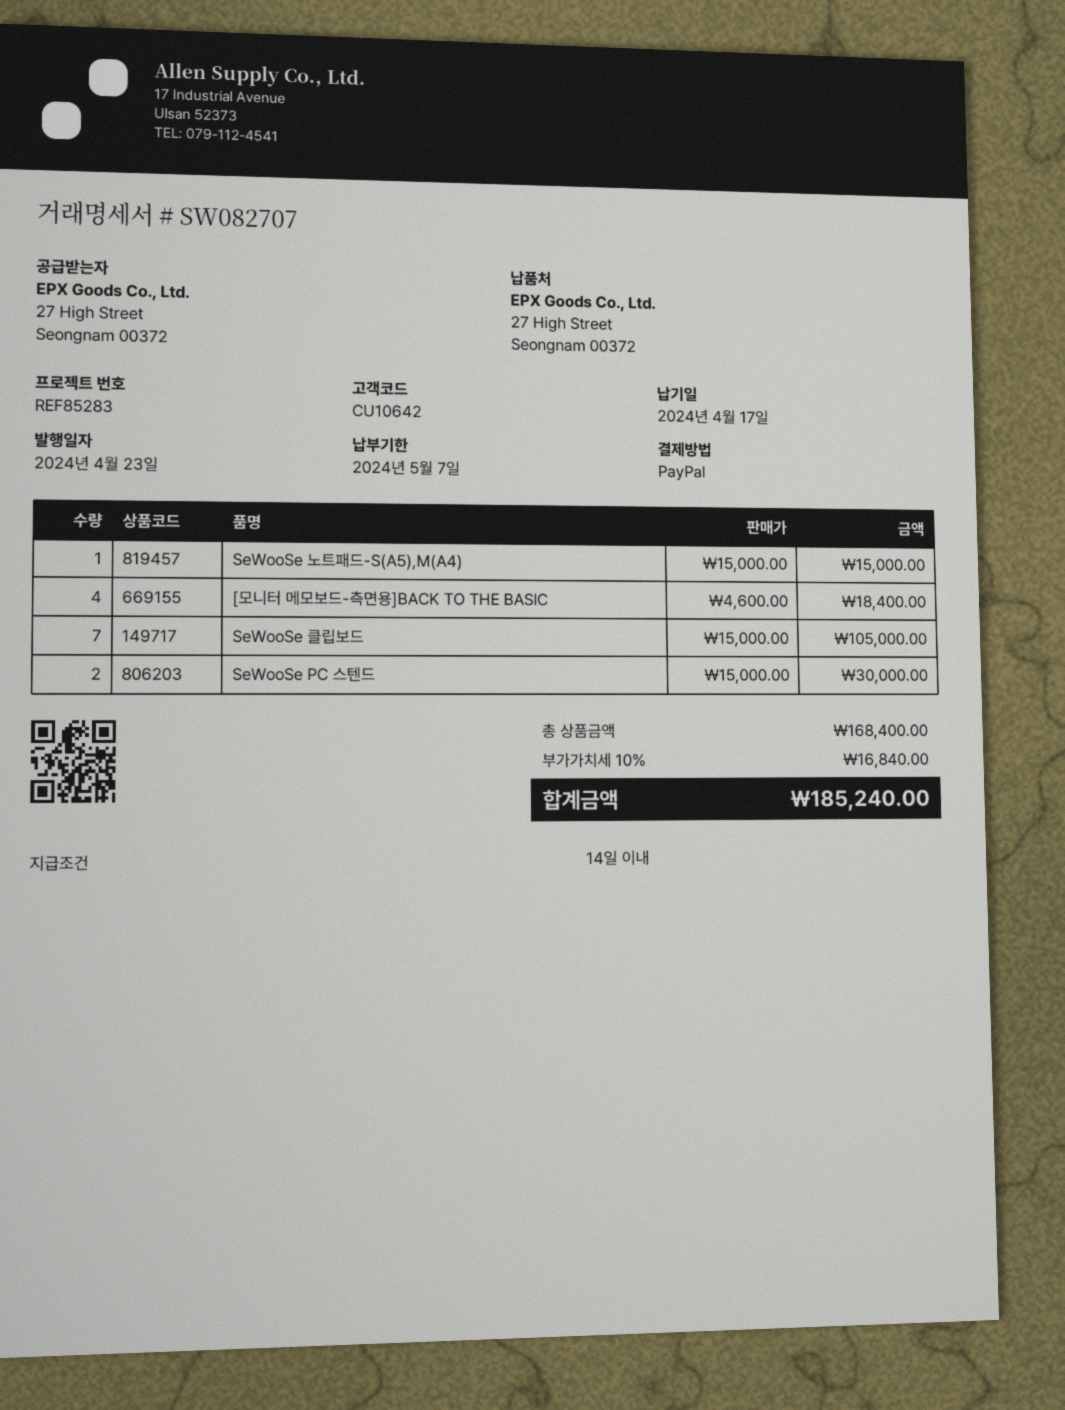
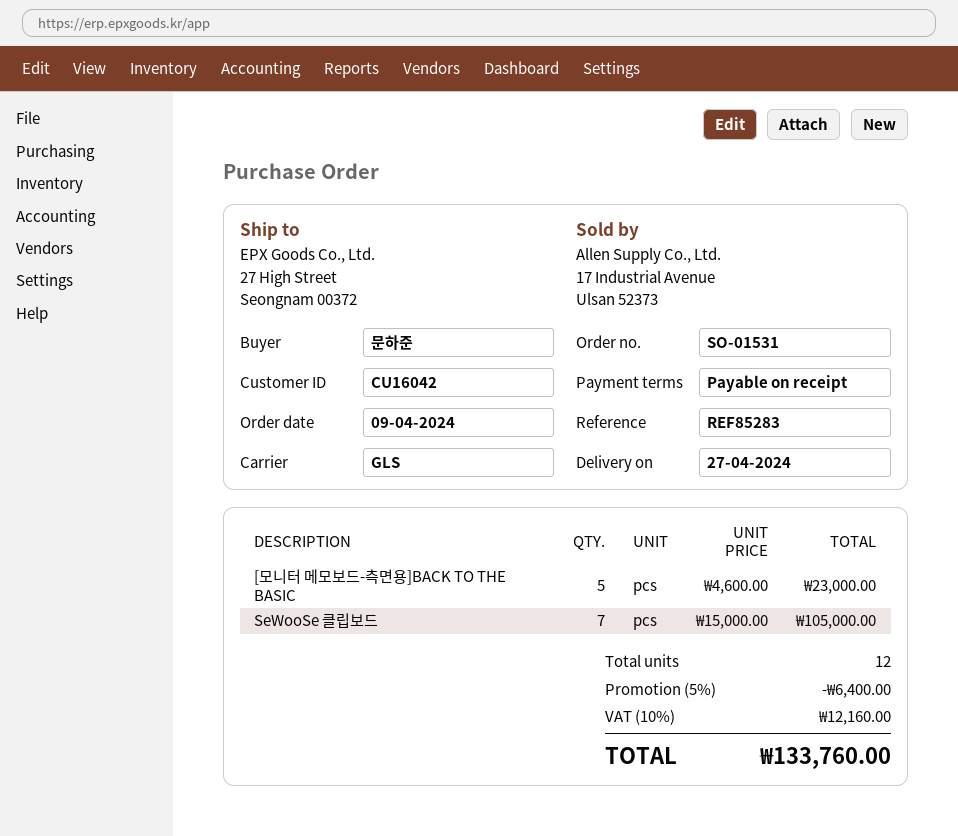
delivery date: 2024-04-17 -> 2024-04-27
payment terms: 14 days -> on receipt
customer number: CU10642 -> CU16042
SeWooSe 노트패드-S(A5),M(A4): 1 x 15000.00 = 15000.00 -> none
[모니터 메모보드-측면용]BACK TO THE BASIC: 4 x 4600.00 = 18400.00 -> 5 x 4600.00 = 23000.00
SeWooSe PC 스텐드: 2 x 15000.00 = 30000.00 -> none
discount: none -> 5% = 6400.00
tax: 10% = 16840.00 -> 10% = 12160.00
total: 185240.00 -> 133760.00

